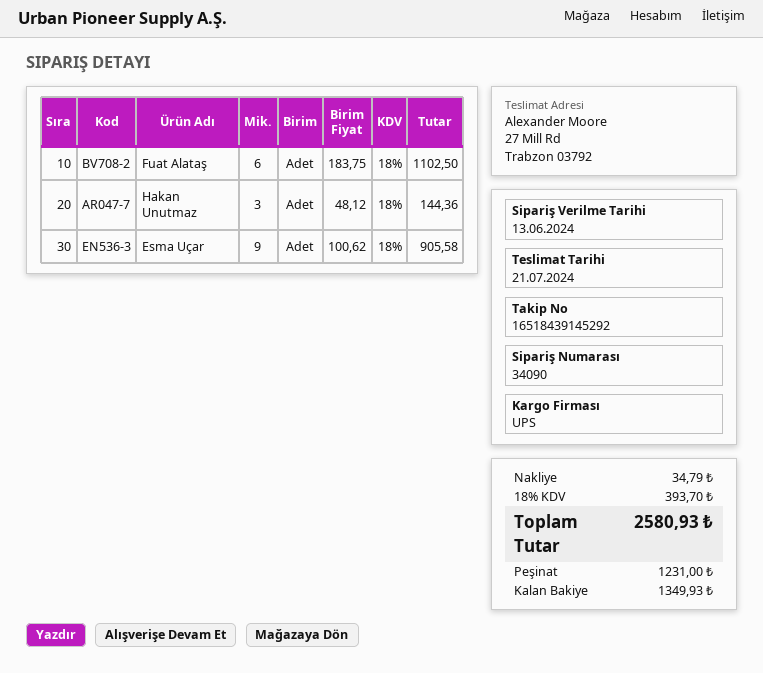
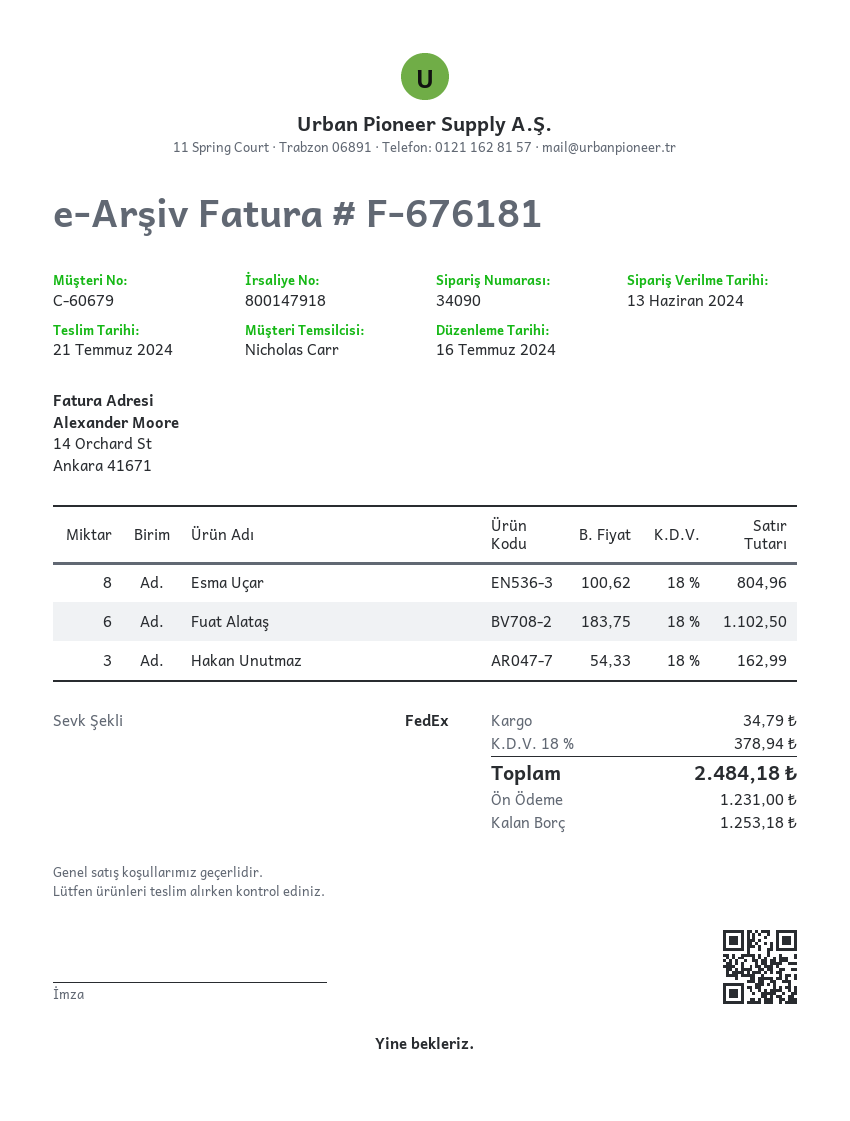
shipping method: UPS -> FedEx
Hakan Unutmaz: 3 x 48.12 = 144.36 -> 3 x 54.33 = 162.99
Esma Uçar: 9 x 100.62 = 905.58 -> 8 x 100.62 = 804.96
tax: 18% = 393.70 -> 18% = 378.94
total: 2580.93 -> 2484.18
balance: 1349.93 -> 1253.18

